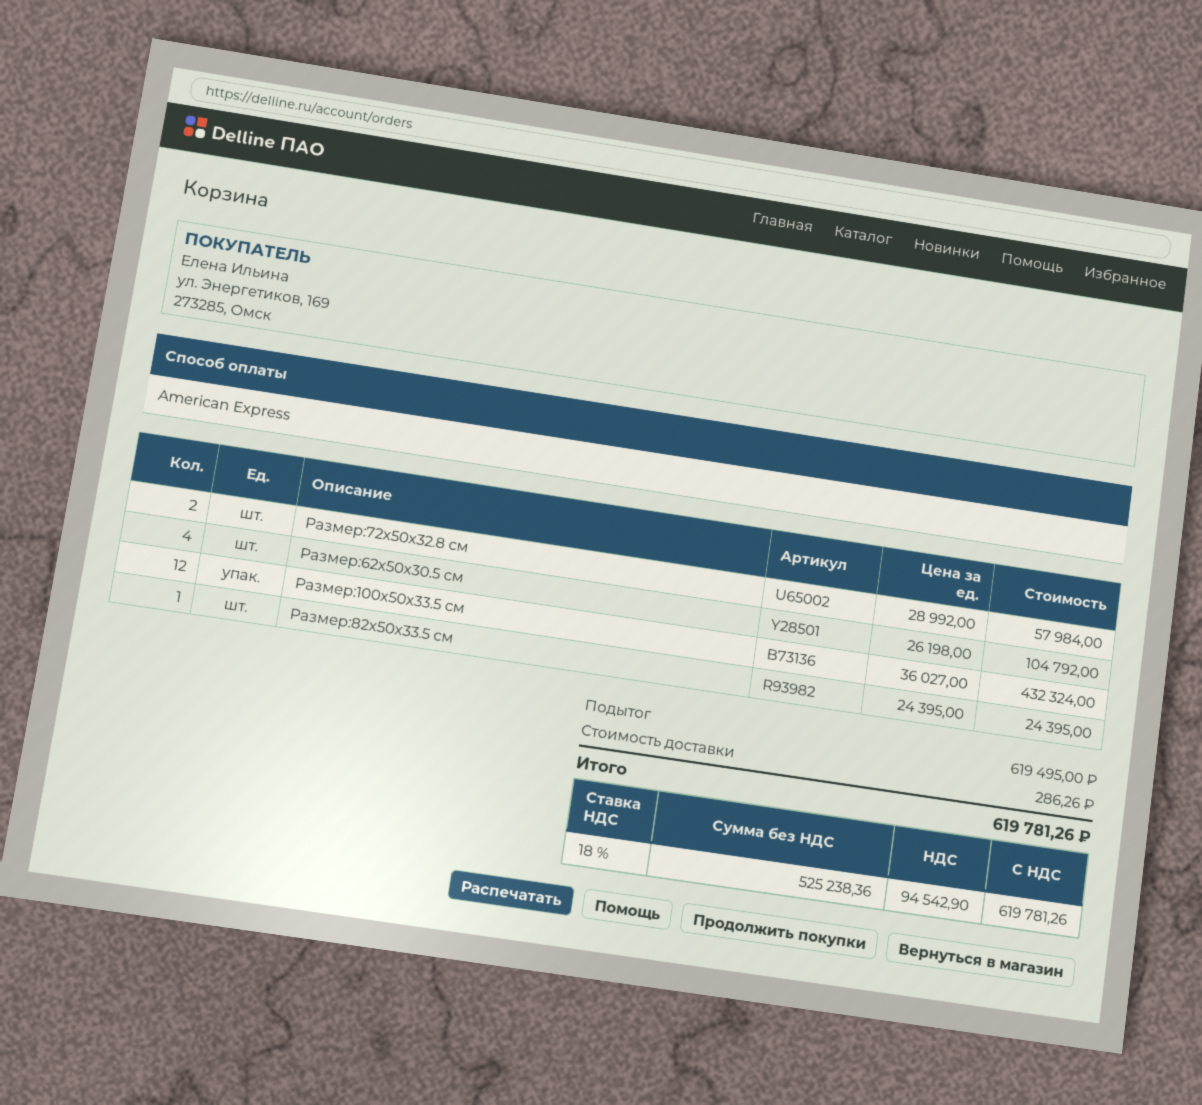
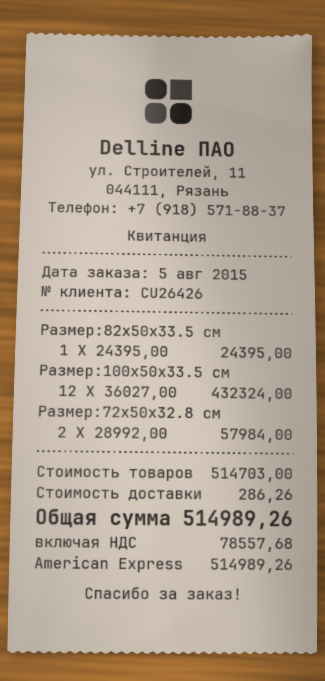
Размер:62x50x30.5 см: 4 x 26198.00 = 104792.00 -> none
subtotal: 619495.00 -> 514703.00
tax: 94542.90 -> 78557.68
total: 619781.26 -> 514989.26

